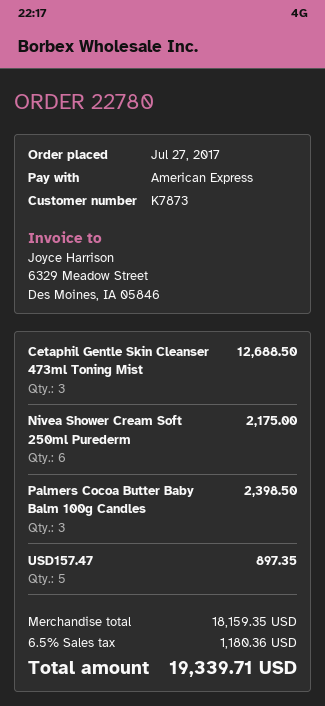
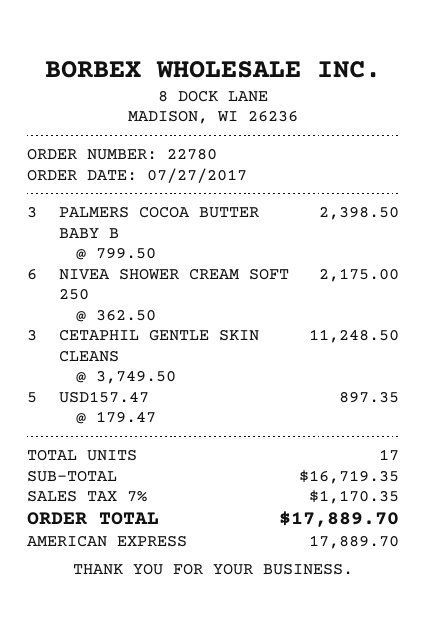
Cetaphil Gentle Skin Cleanser 473ml Toning Mist: 3 for 12688.50 -> 3 for 11248.50
subtotal: 18159.35 -> 16719.35
tax: 6.5% = 1180.36 -> 7% = 1170.35
total: 19339.71 -> 17889.70

